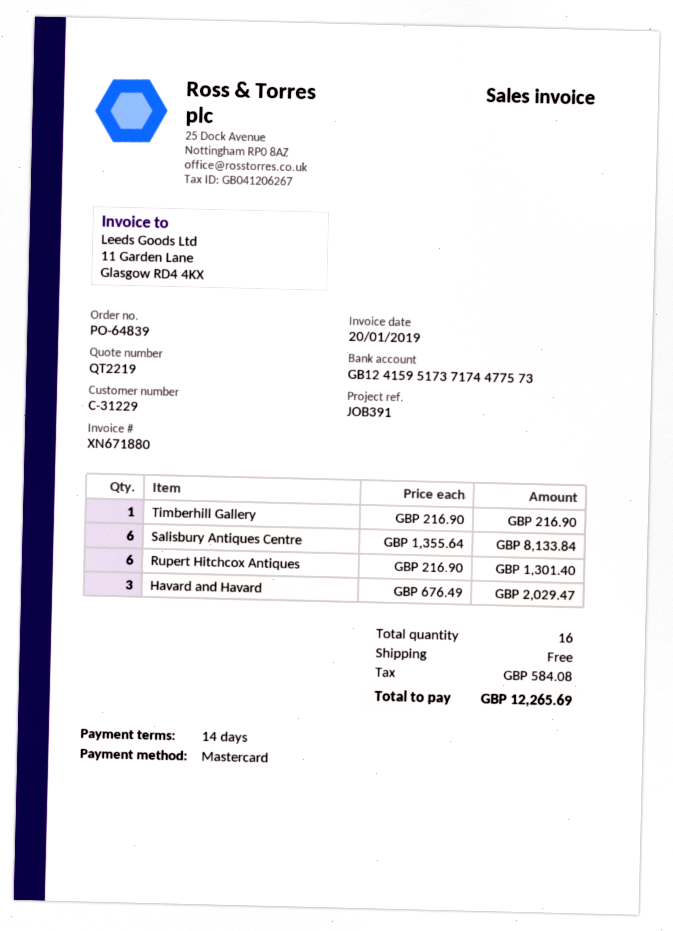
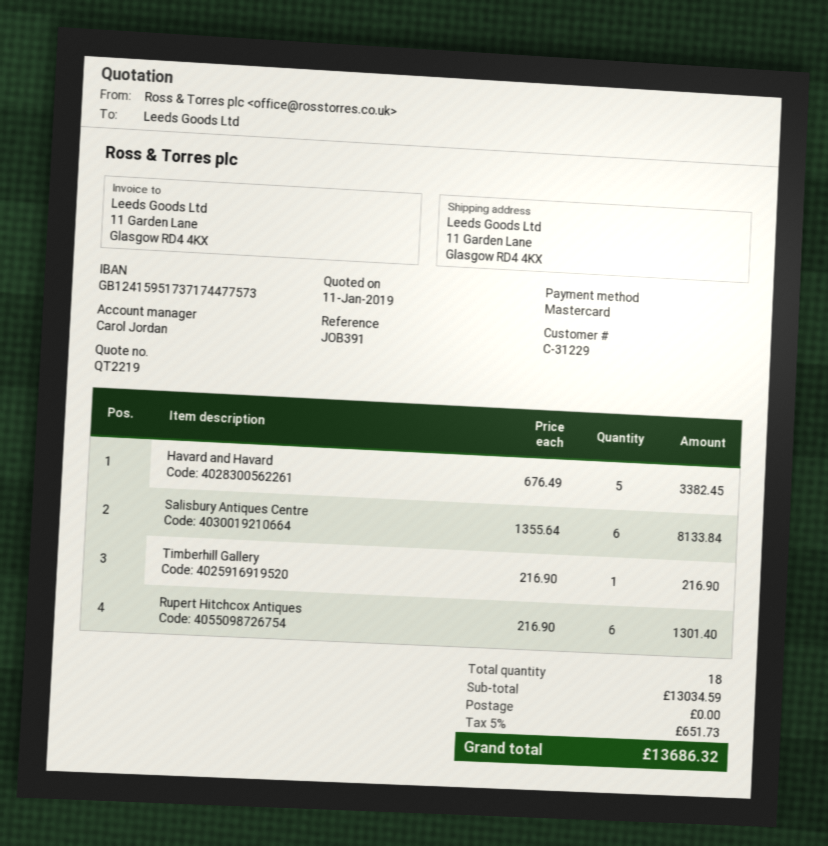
Havard and Havard: 3 x 676.49 = 2029.47 -> 5 x 676.49 = 3382.45
total quantity: 16 -> 18
tax: 584.08 -> 651.73
total: 12265.69 -> 13686.32

